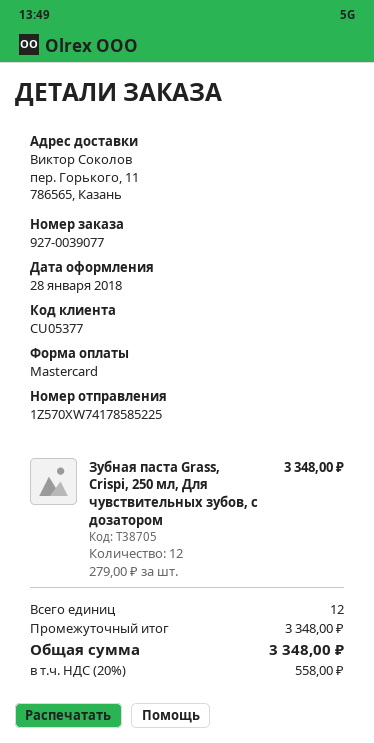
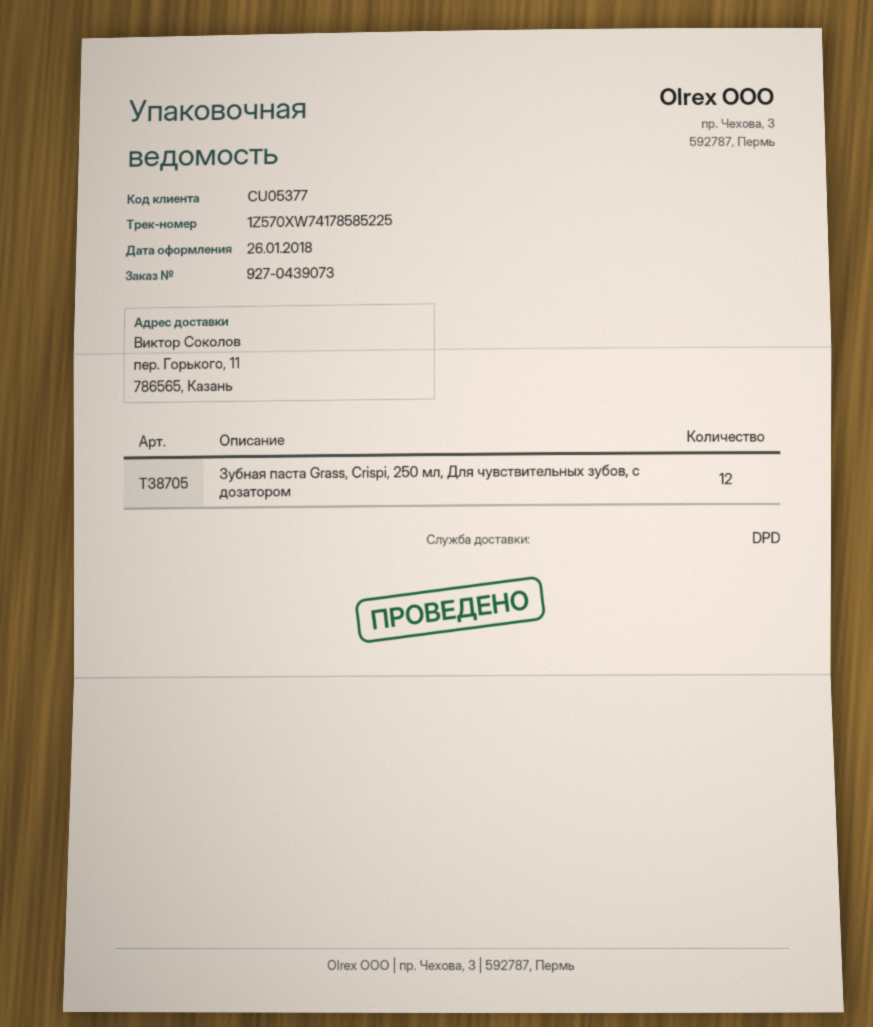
order number: 927-0039077 -> 927-0439073
order date: 2018-01-28 -> 2018-01-26

